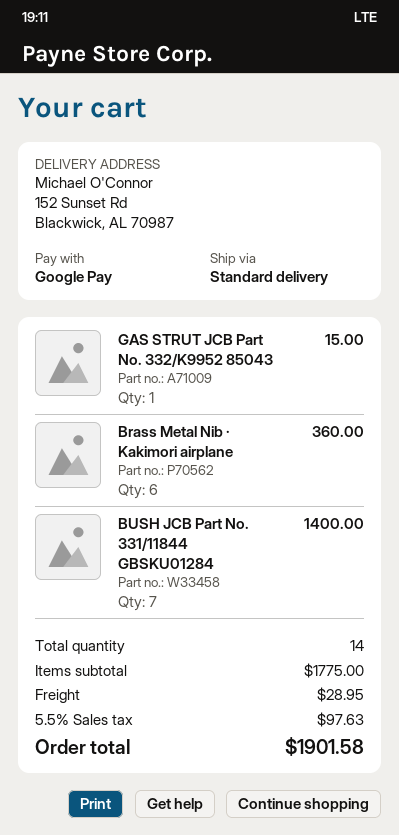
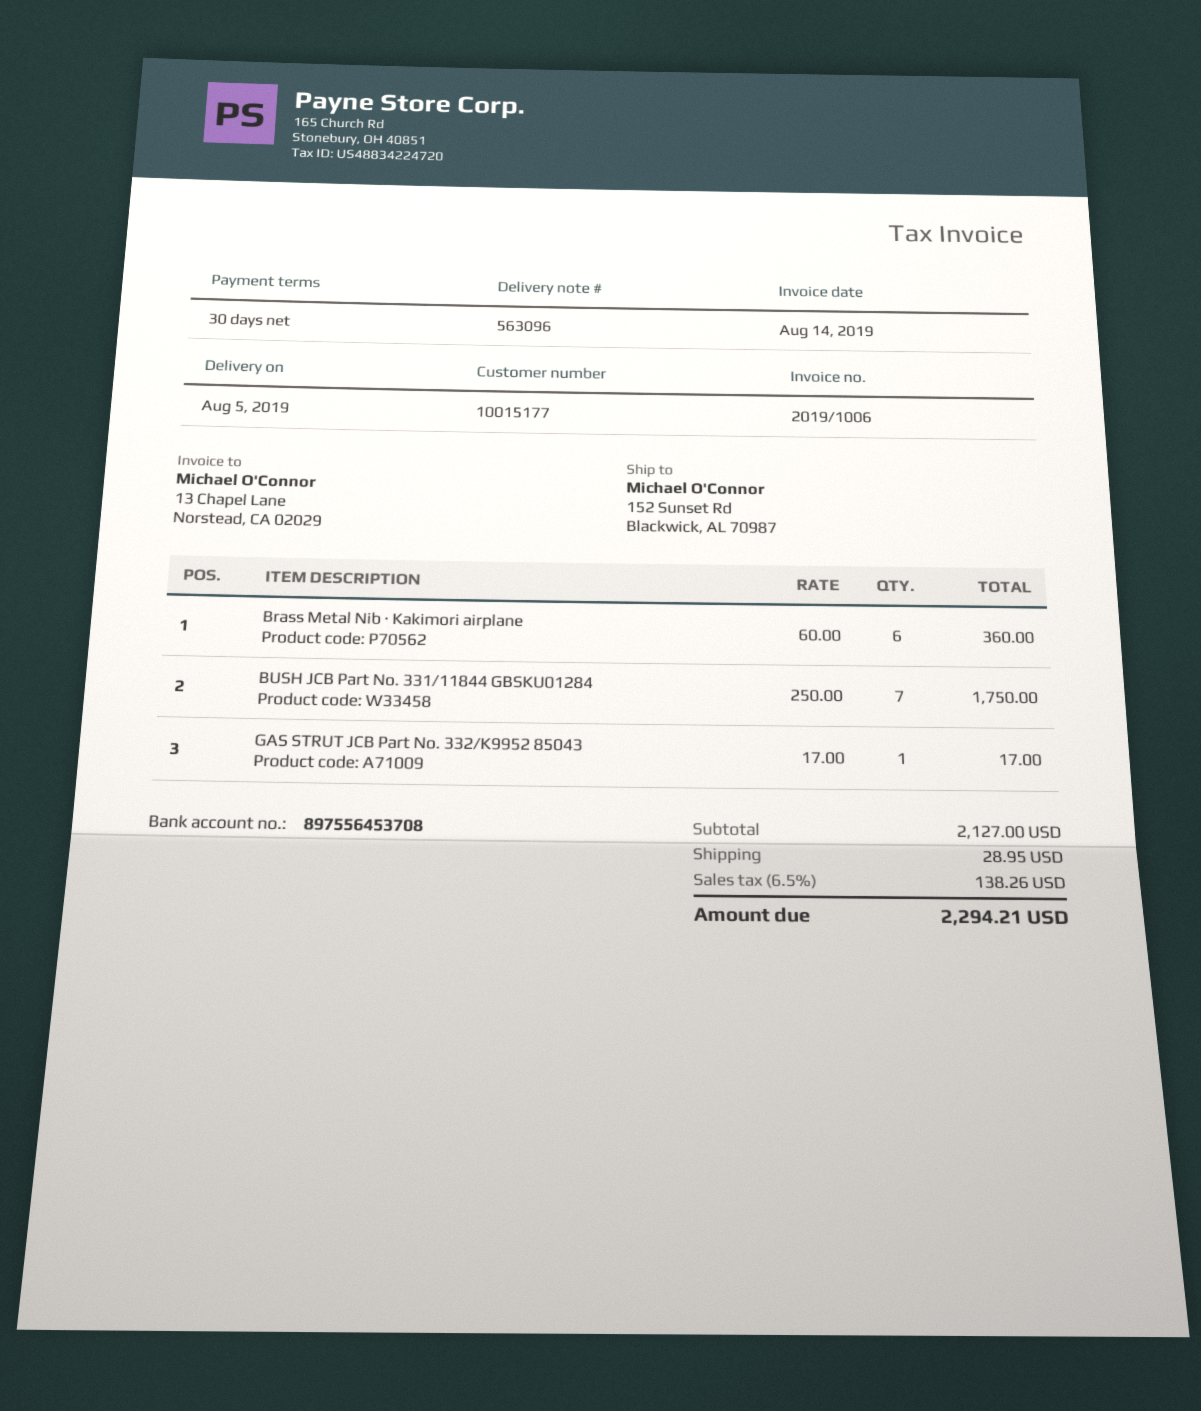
GAS STRUT JCB Part No. 332/K9952 85043: 1 for 15.00 -> 1 for 17.00
BUSH JCB Part No. 331/11844 GBSKU01284: 7 for 1400.00 -> 7 for 1750.00
subtotal: 1775.00 -> 2127.00
tax: 5.5% = 97.63 -> 6.5% = 138.26
total: 1901.58 -> 2294.21

